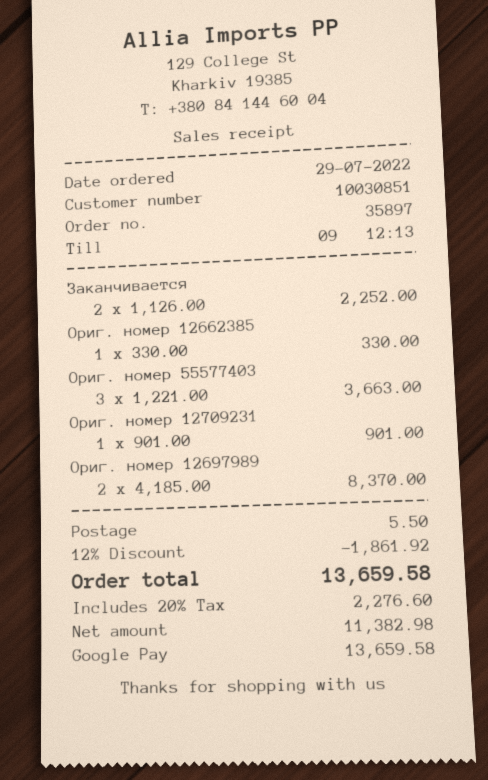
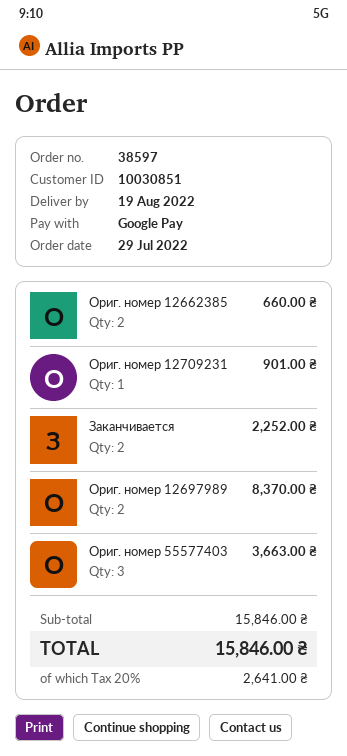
order number: 35897 -> 38597
Ориг. номер 12662385: 1 for 330.00 -> 2 for 660.00
discount: 12% = 1861.92 -> none
shipping: 5.50 -> none
tax: 20% = 2276.60 -> 20% = 2641.00
total: 13659.58 -> 15846.00

